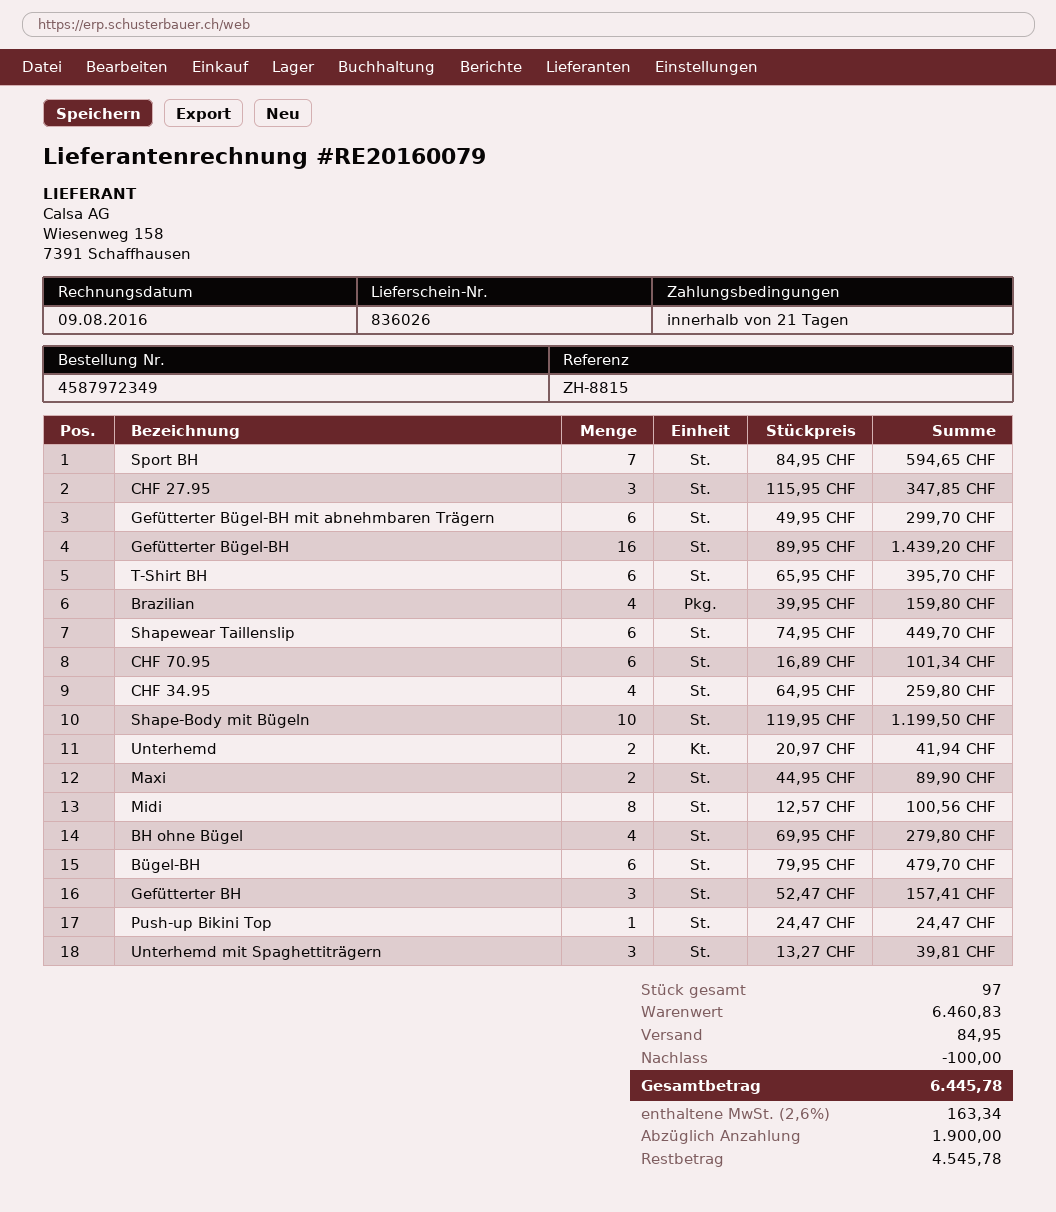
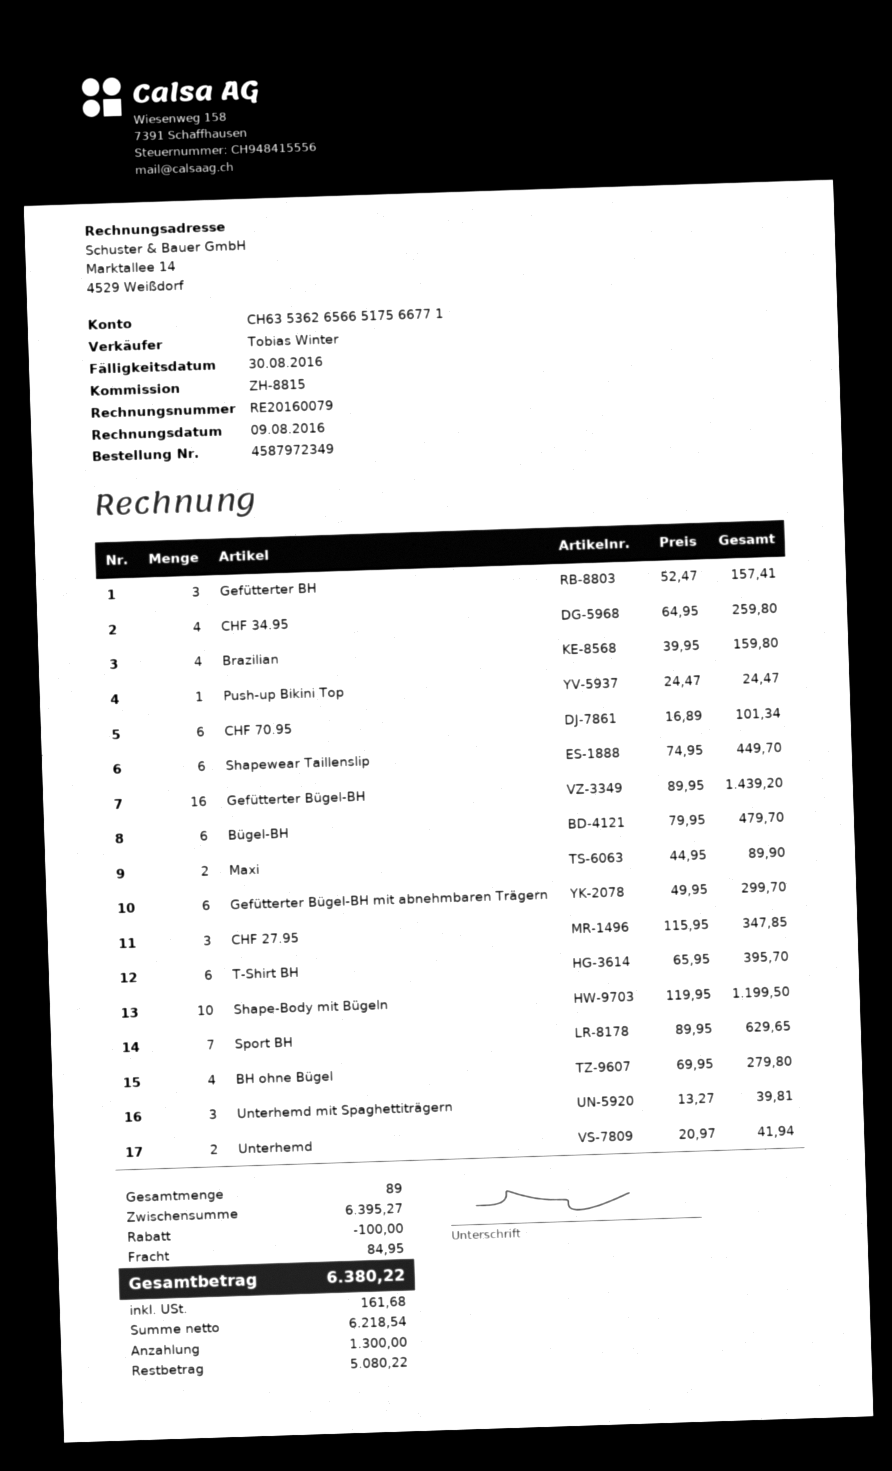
Sport BH: 7 x 84.95 = 594.65 -> 7 x 89.95 = 629.65
Midi: 8 x 12.57 = 100.56 -> none
total quantity: 97 -> 89
subtotal: 6460.83 -> 6395.27
tax: 163.34 -> 161.68
total: 6445.78 -> 6380.22
deposit: 1900.00 -> 1300.00
balance: 4545.78 -> 5080.22

